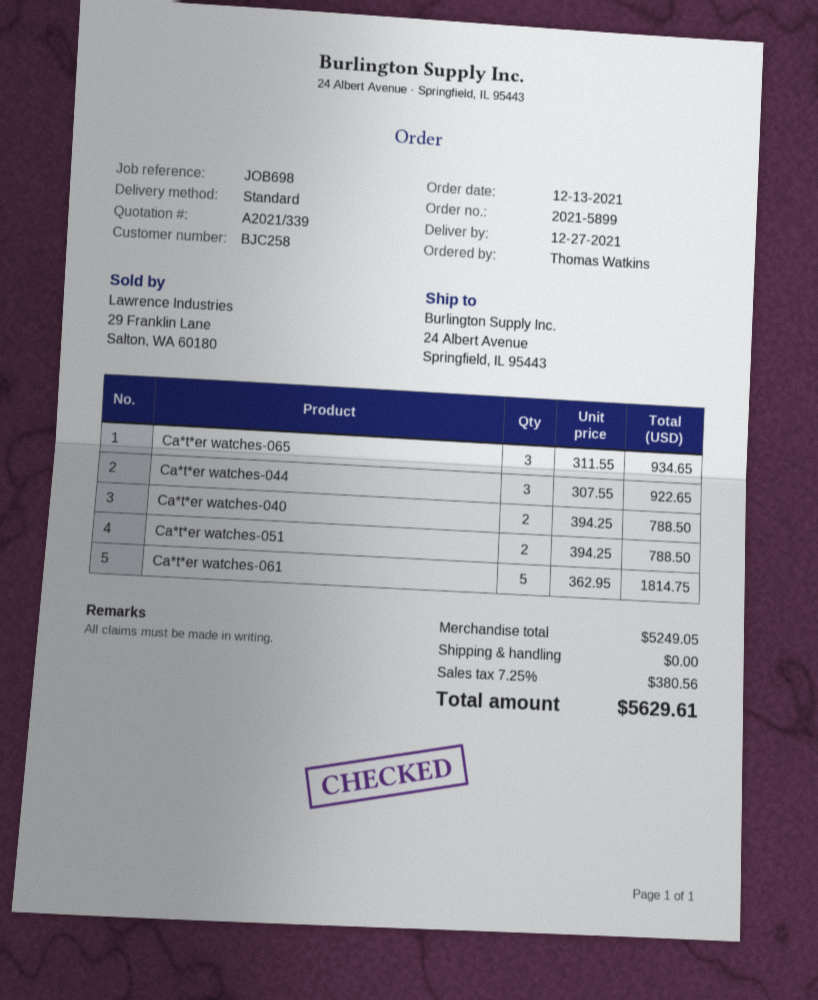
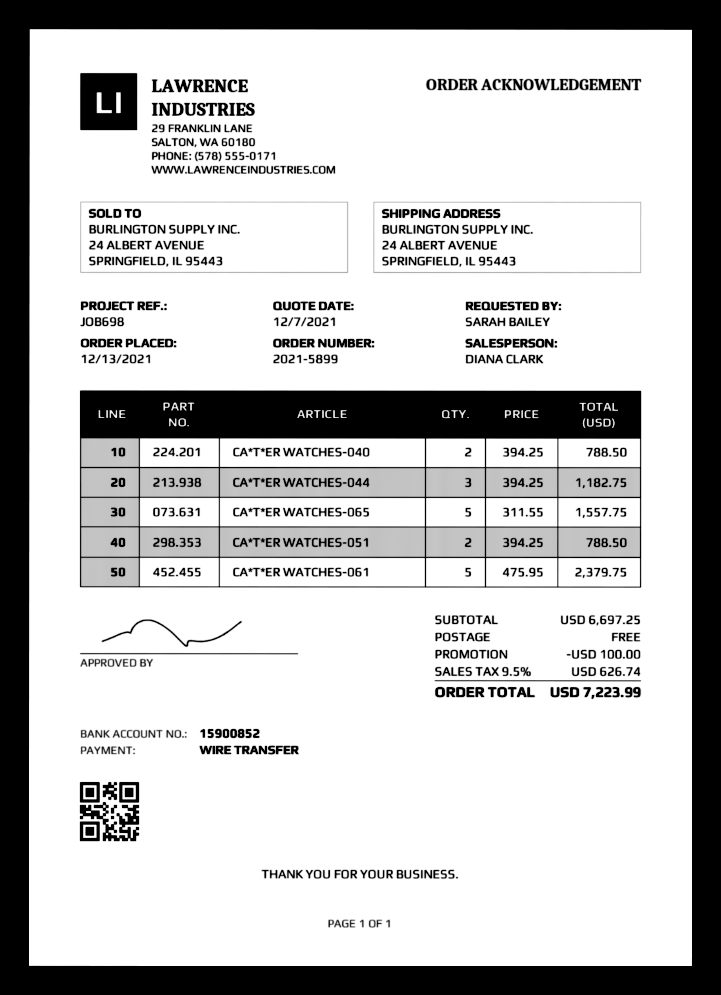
ordered by: Thomas Watkins -> SARAH BAILEY
Ca*t*er watches-065: 3 x 311.55 = 934.65 -> 5 x 311.55 = 1557.75
Ca*t*er watches-044: 3 x 307.55 = 922.65 -> 3 x 394.25 = 1182.75
Ca*t*er watches-061: 5 x 362.95 = 1814.75 -> 5 x 475.95 = 2379.75
subtotal: 5249.05 -> 6697.25
discount: none -> 100.00
tax: 7.25% = 380.56 -> 9.5% = 626.74
total: 5629.61 -> 7223.99

